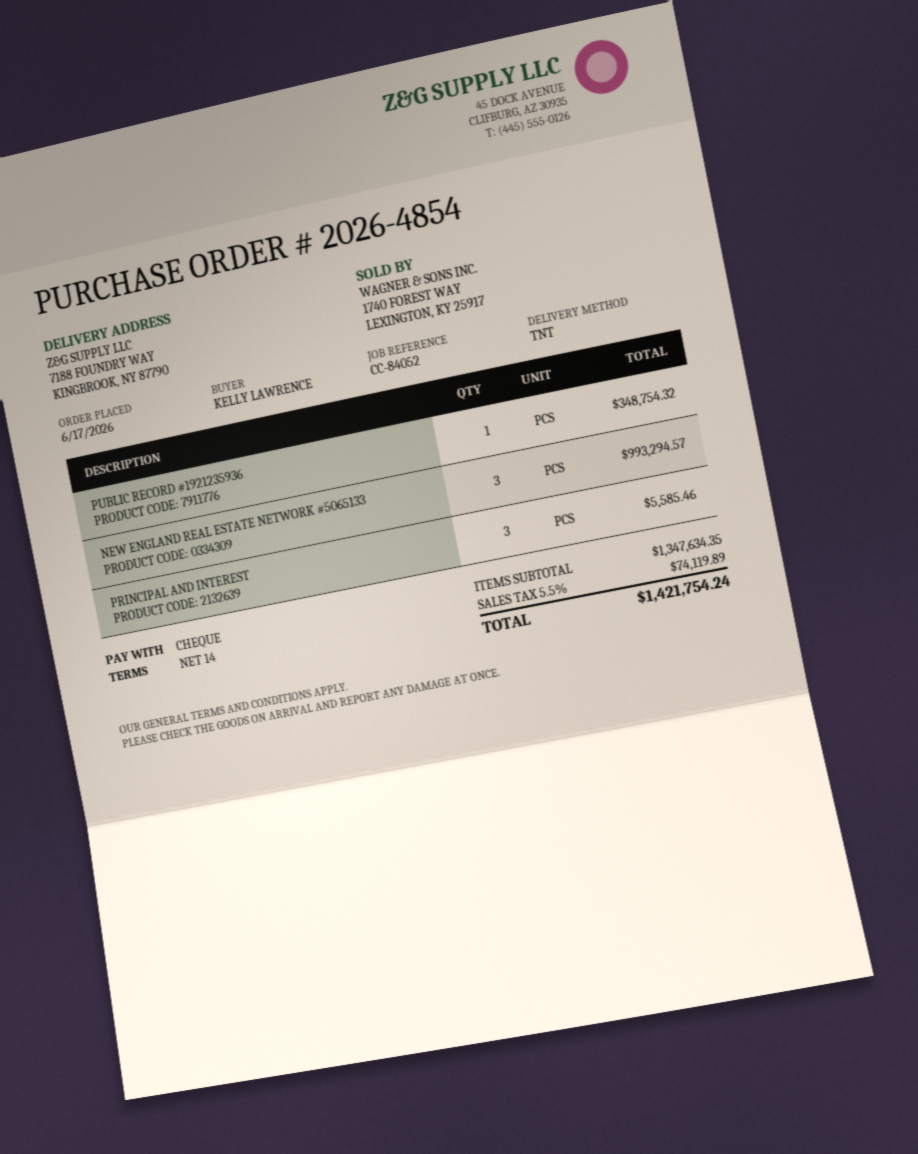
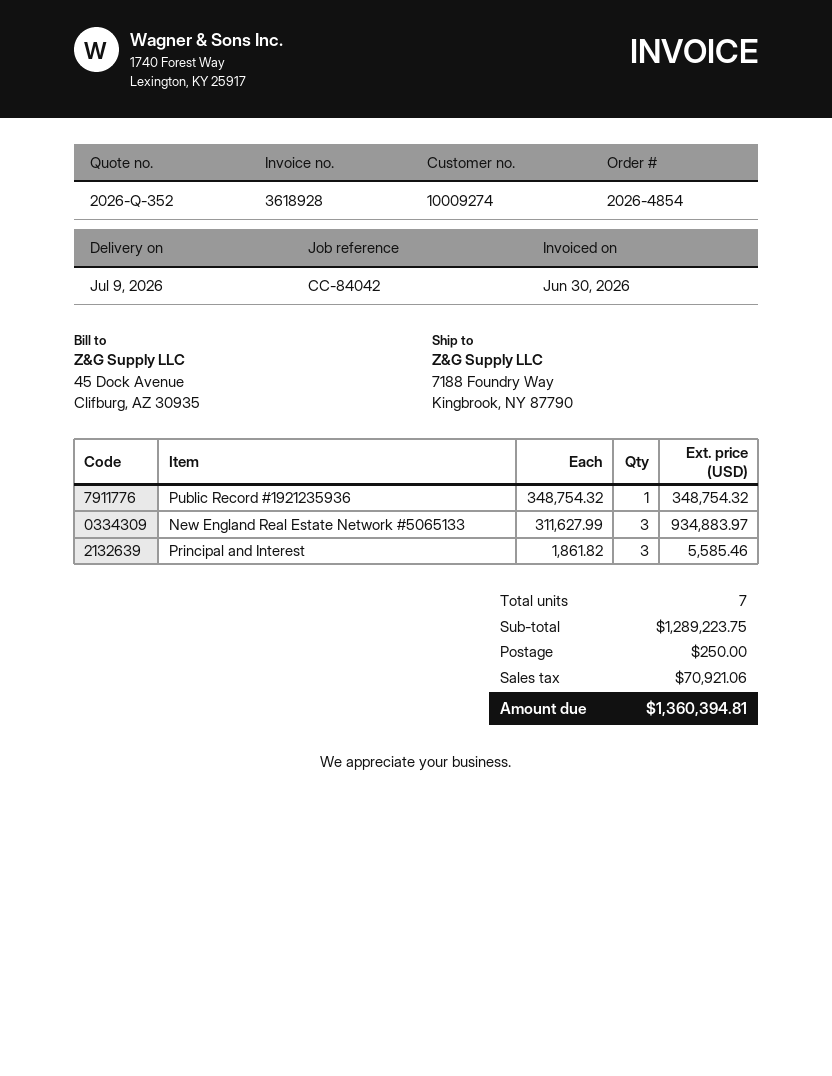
reference: CC-84052 -> CC-84042
NEW ENGLAND REAL ESTATE NETWORK #5065133: 3 for 993294.57 -> 3 for 934883.97
subtotal: 1347634.35 -> 1289223.75
shipping: none -> 250.00
tax: 74119.89 -> 70921.06
total: 1421754.24 -> 1360394.81

